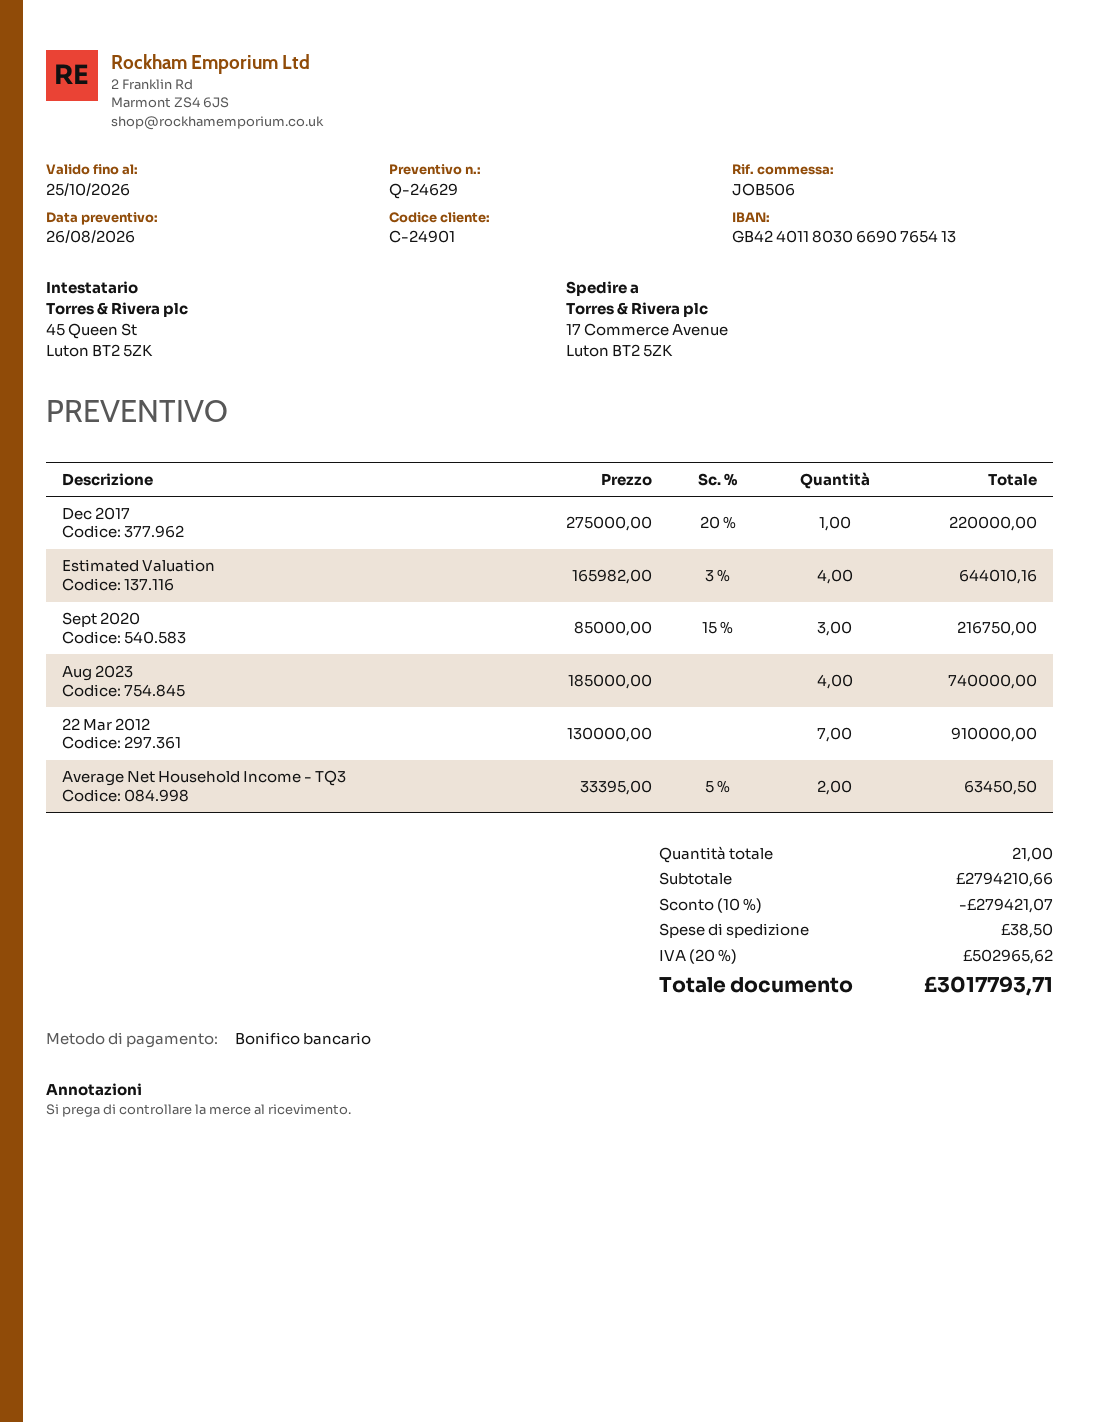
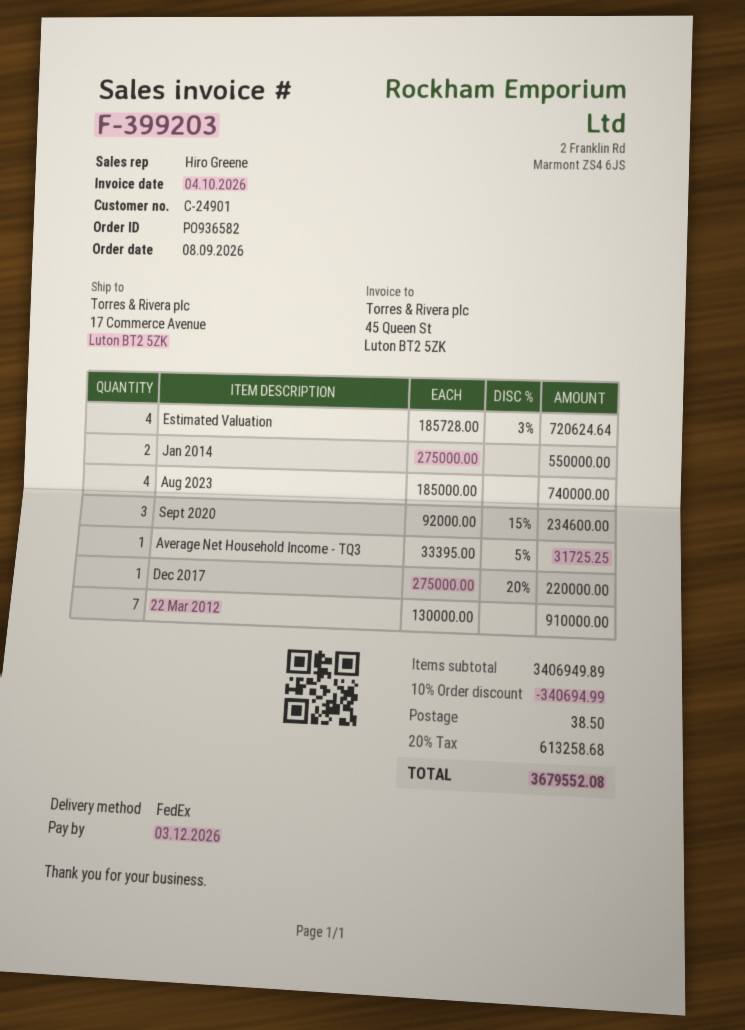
Estimated Valuation: 4 x 165982.00 - 3% = 644010.16 -> 4 x 185728.00 - 3% = 720624.64
Sept 2020: 3 x 85000.00 - 15% = 216750.00 -> 3 x 92000.00 - 15% = 234600.00
Average Net Household Income - TQ3: 2 x 33395.00 - 5% = 63450.50 -> 1 x 33395.00 - 5% = 31725.25
Jan 2014: none -> 2 x 275000.00 = 550000.00
subtotal: 2794210.66 -> 3406949.89
discount: 10% = 279421.07 -> 10% = 340694.99
tax: 20% = 502965.62 -> 20% = 613258.68
total: 3017793.71 -> 3679552.08

